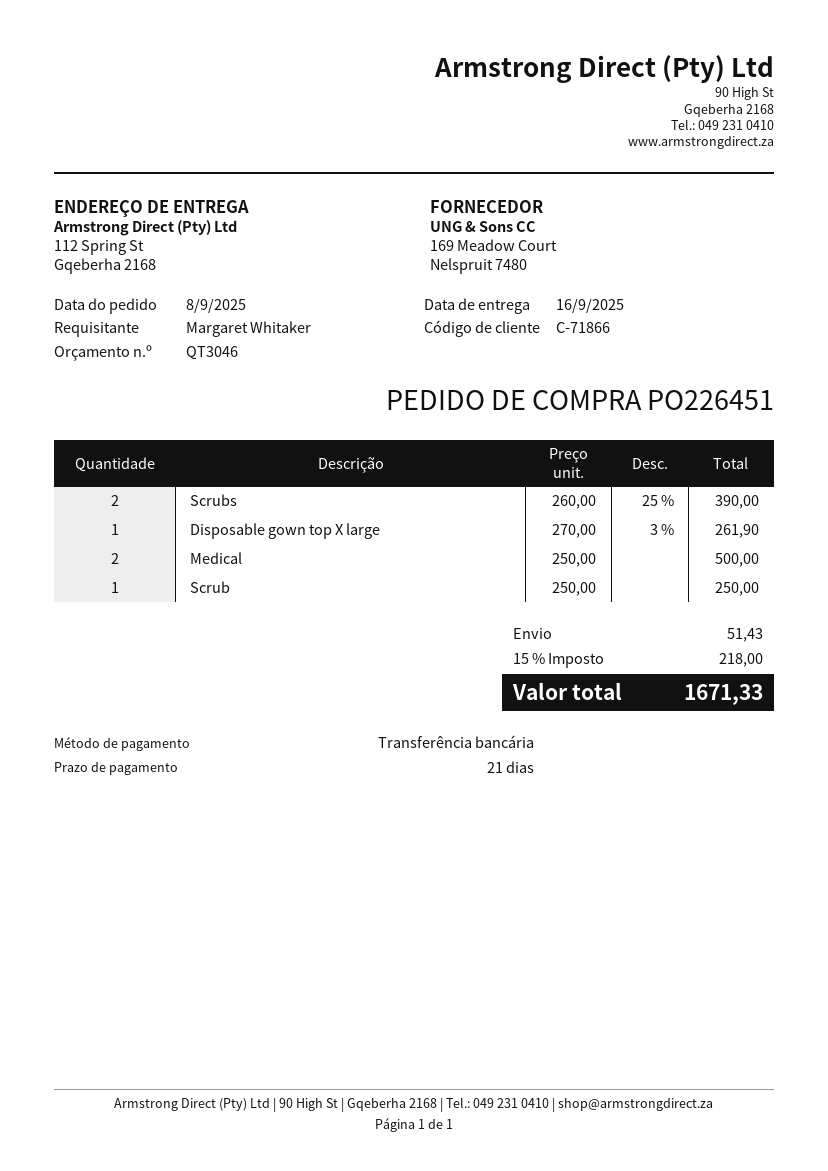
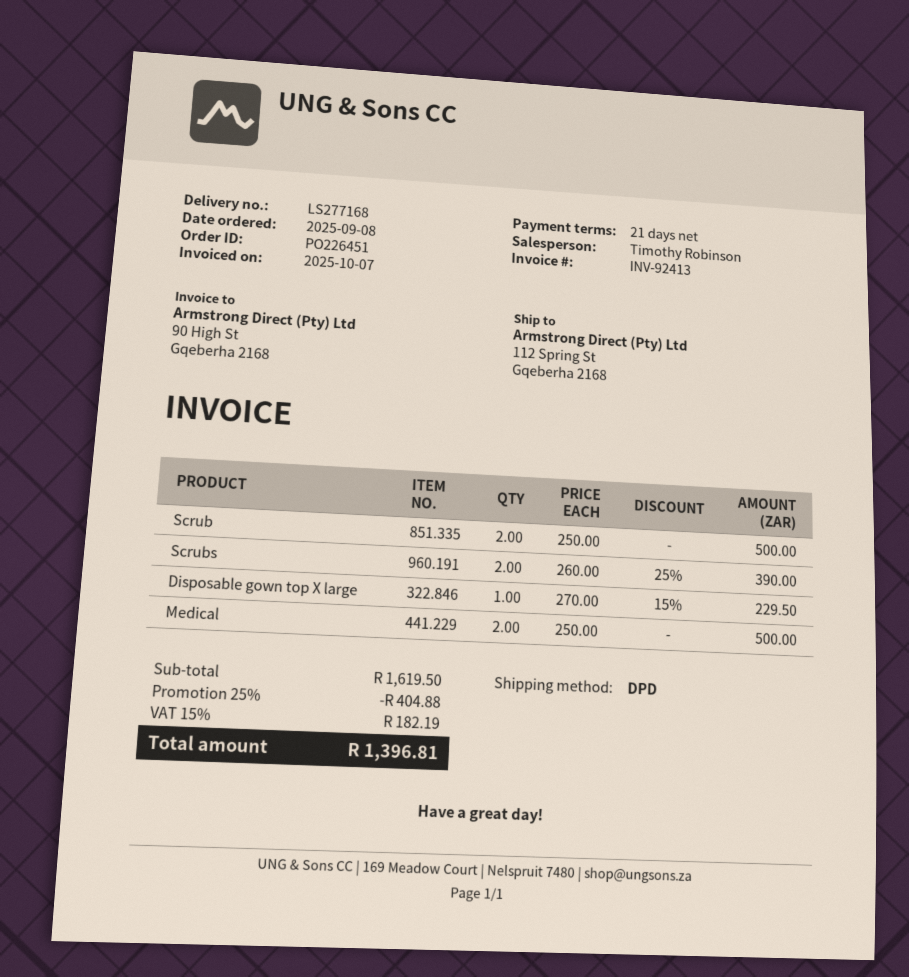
Disposable gown top X large: 1 x 270.00 - 3% = 261.90 -> 1 x 270.00 - 15% = 229.50
Scrub: 1 x 250.00 = 250.00 -> 2 x 250.00 = 500.00
discount: none -> 25% = 404.88
shipping: 51.43 -> none
tax: 15% = 218.00 -> 15% = 182.19
total: 1671.33 -> 1396.81

